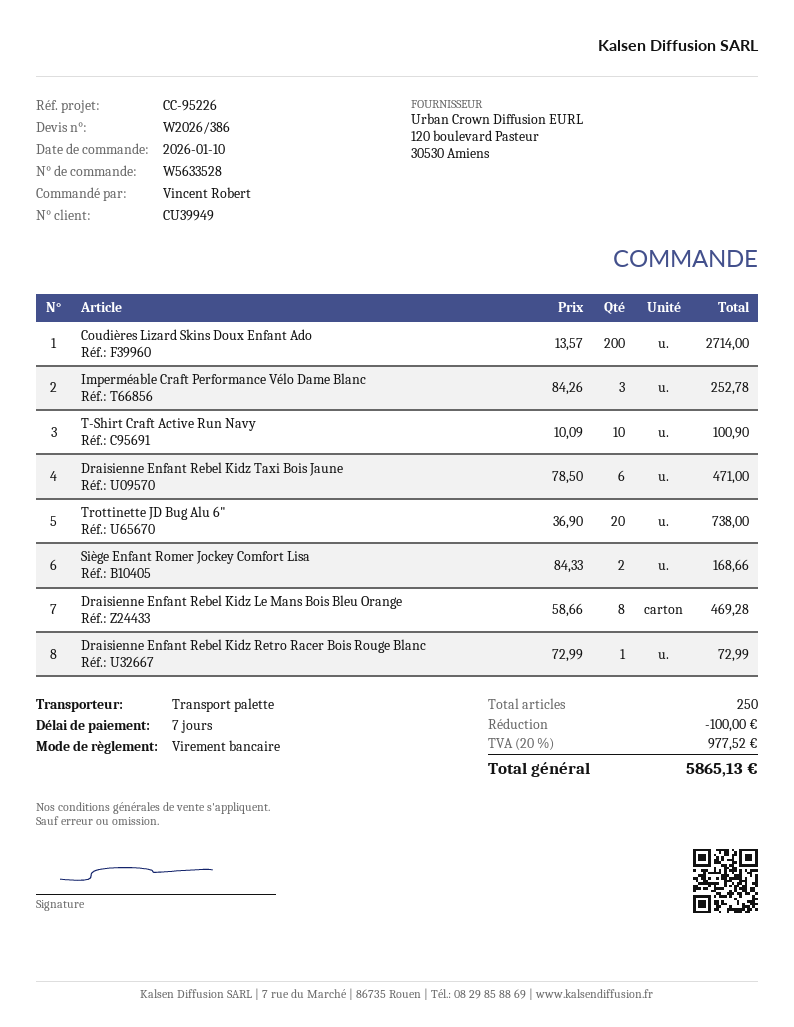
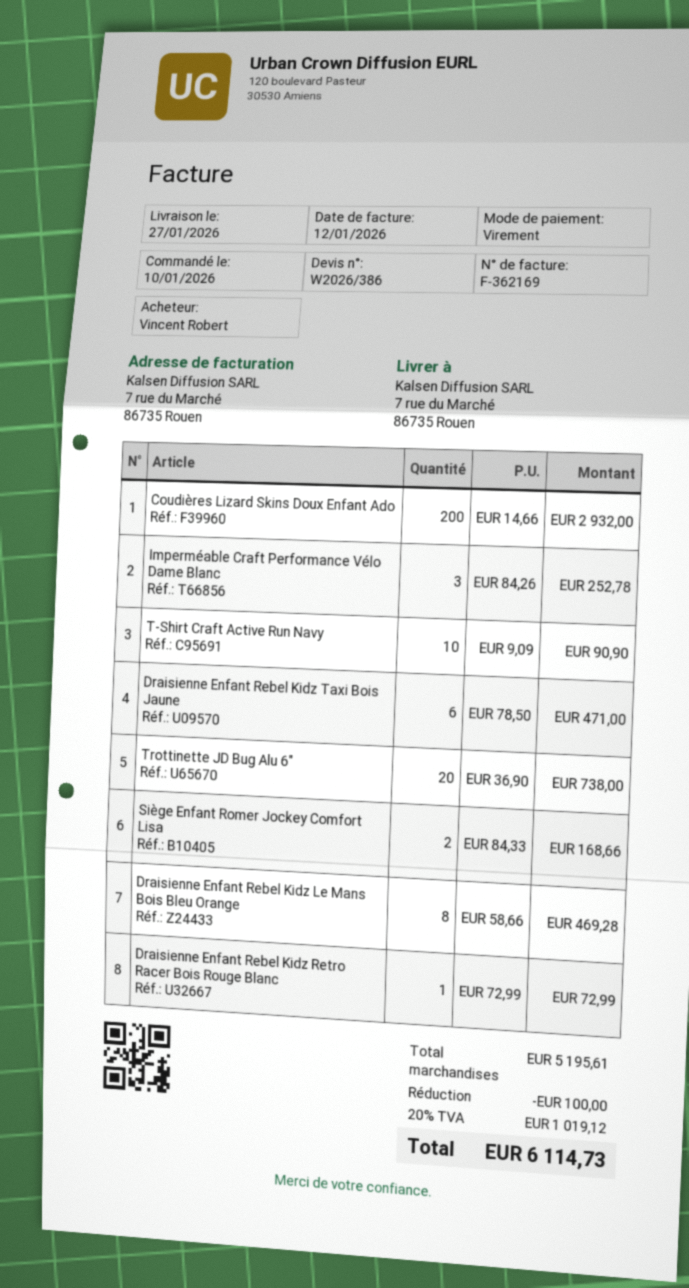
Coudières Lizard Skins Doux Enfant Ado: 200 x 13.57 = 2714.00 -> 200 x 14.66 = 2932.00
T-Shirt Craft Active Run Navy: 10 x 10.09 = 100.90 -> 10 x 9.09 = 90.90
tax: 20% = 977.52 -> 20% = 1019.12
total: 5865.13 -> 6114.73

